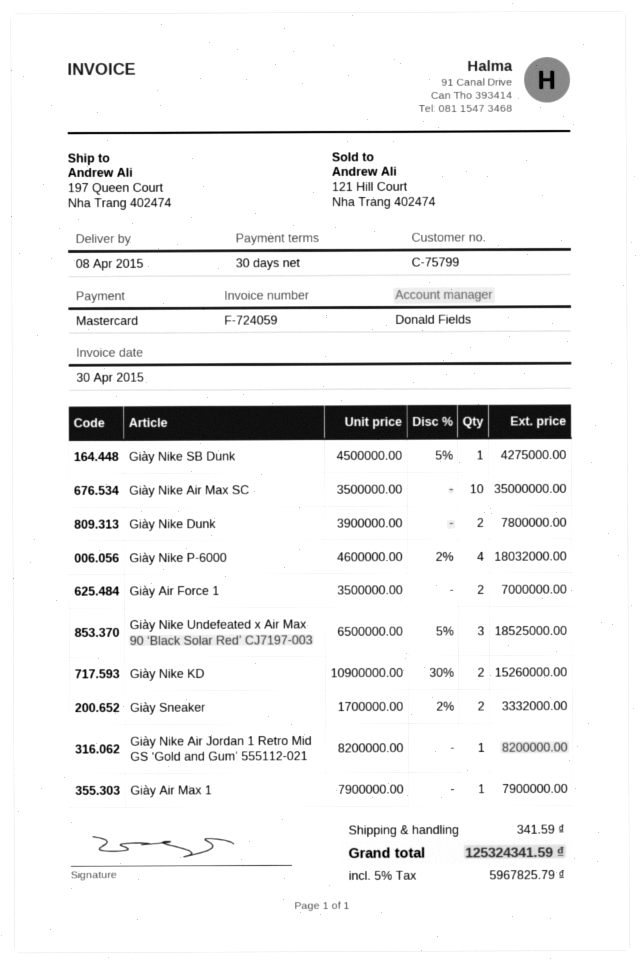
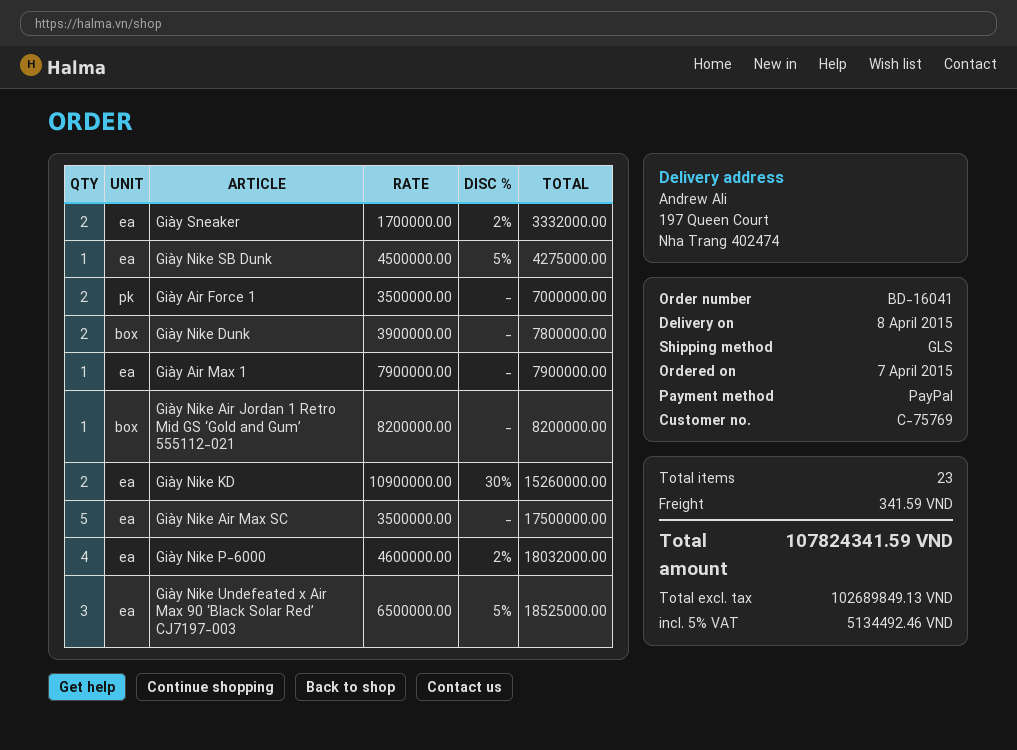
customer number: C-75799 -> C-75769
payment method: Mastercard -> PayPal
Giày Nike Air Max SC: 10 x 3500000.00 = 35000000.00 -> 5 x 3500000.00 = 17500000.00
tax: 5% = 5967825.79 -> 5% = 5134492.46
total: 125324341.59 -> 107824341.59

